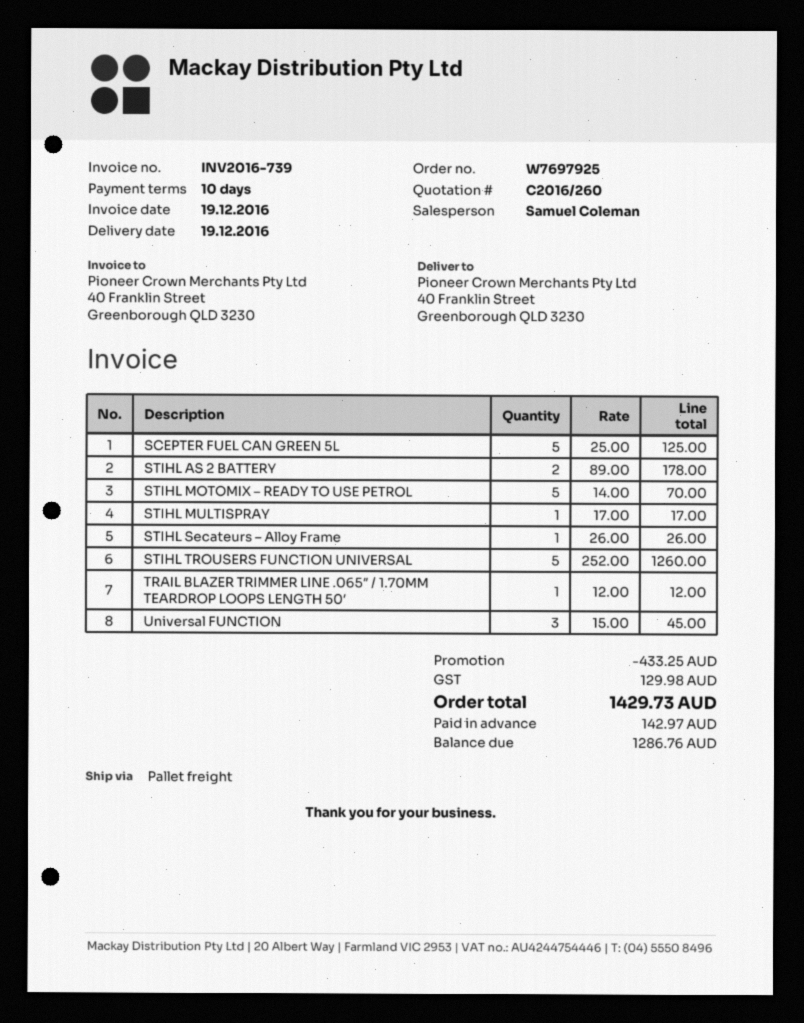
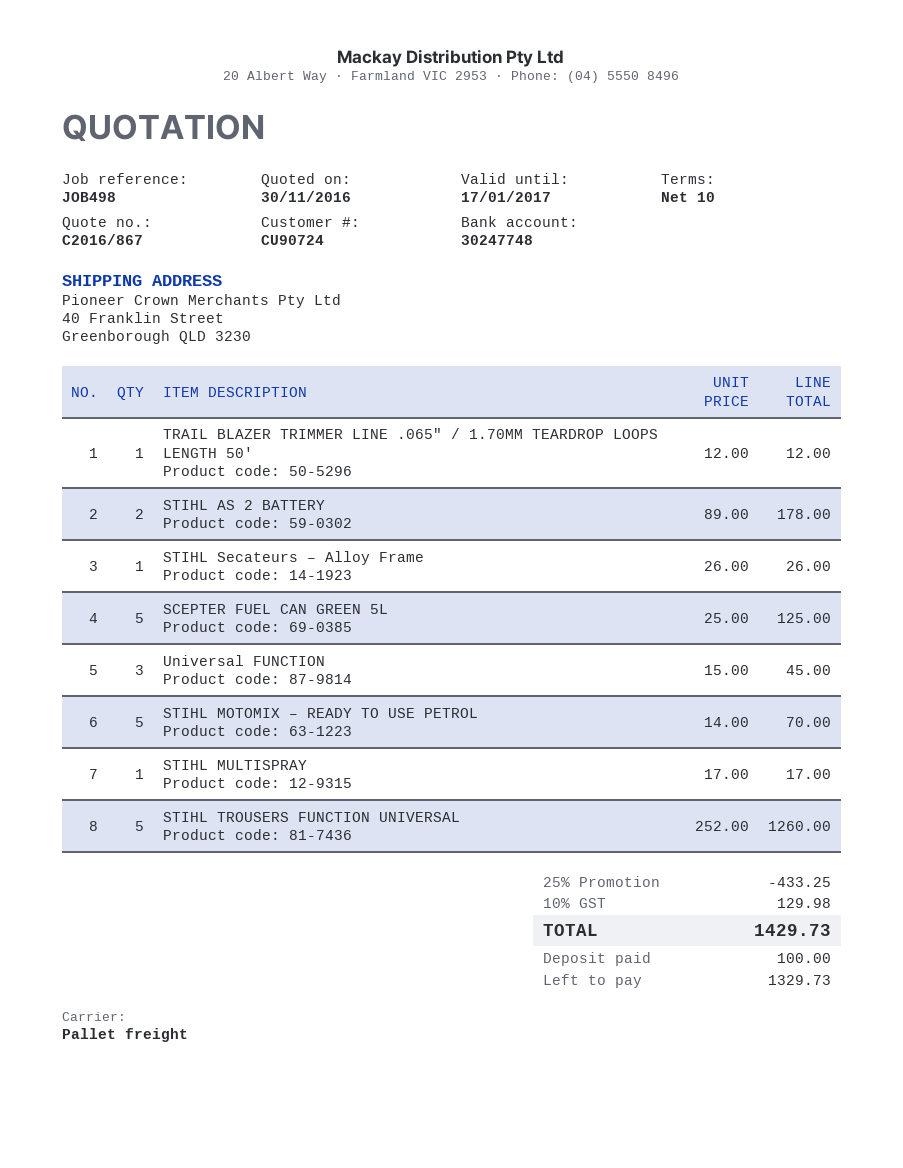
quote number: C2016/260 -> C2016/867
deposit: 142.97 -> 100.00
balance: 1286.76 -> 1329.73

